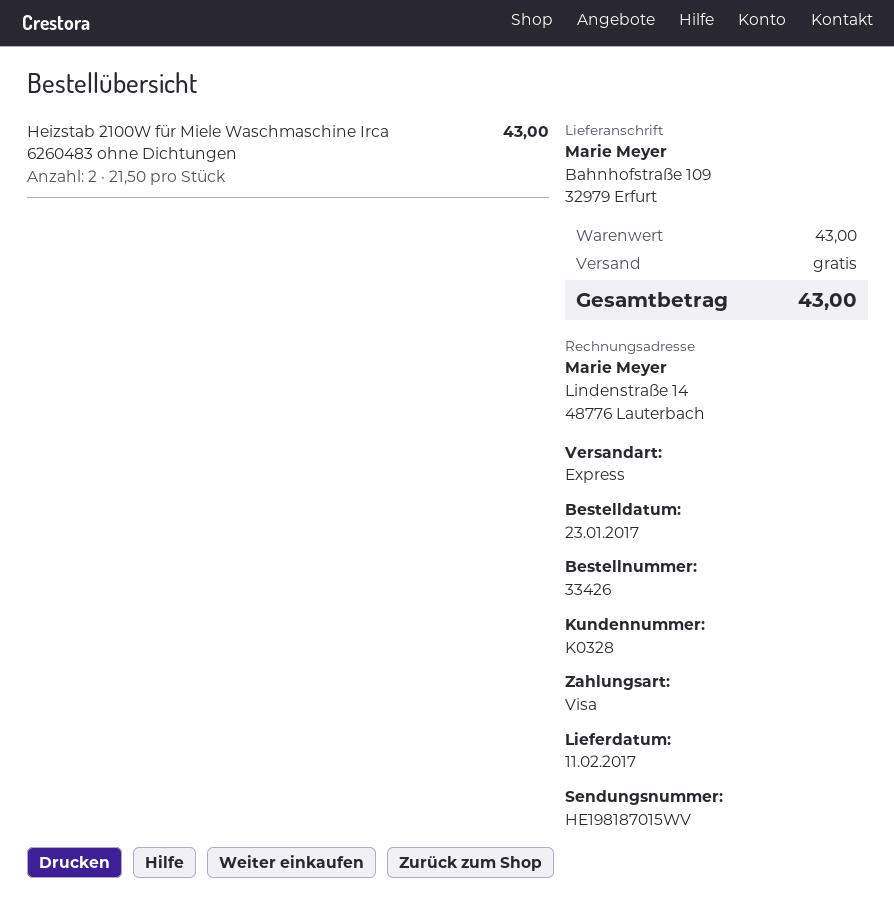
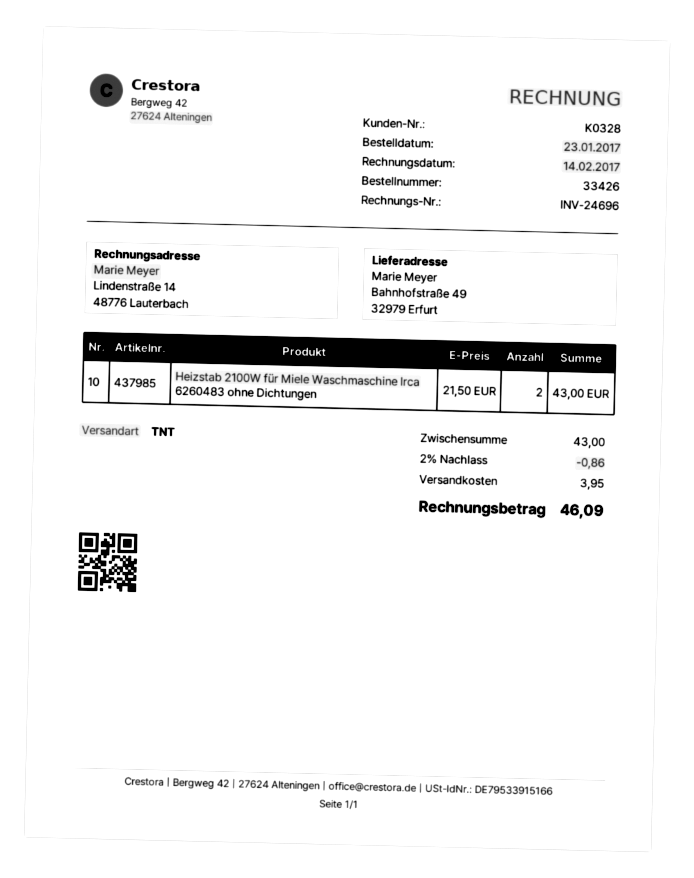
shipping method: express -> TNT
ship to: Bahnhofstraße 109, 32979 Erfurt -> Bahnhofstraße 49, 32979 Erfurt
discount: none -> 2% = 0.86
shipping: 0.00 -> 3.95
total: 43.00 -> 46.09

